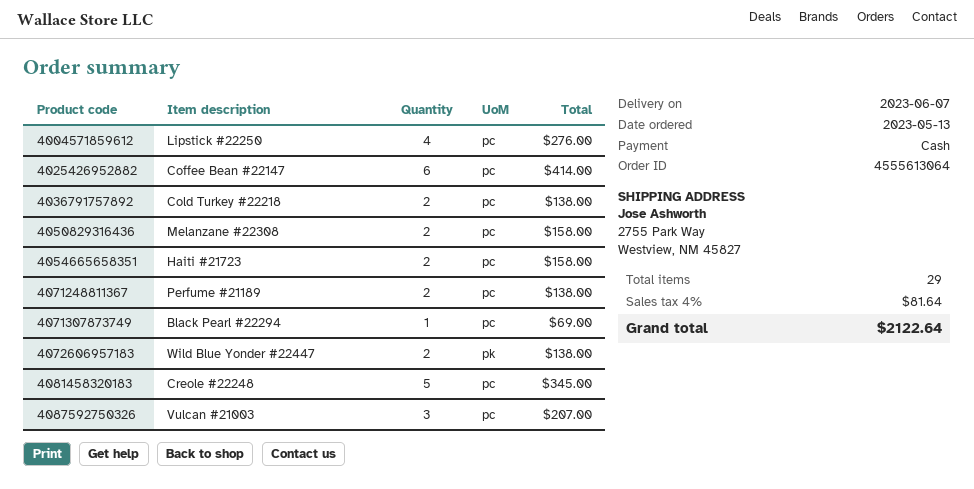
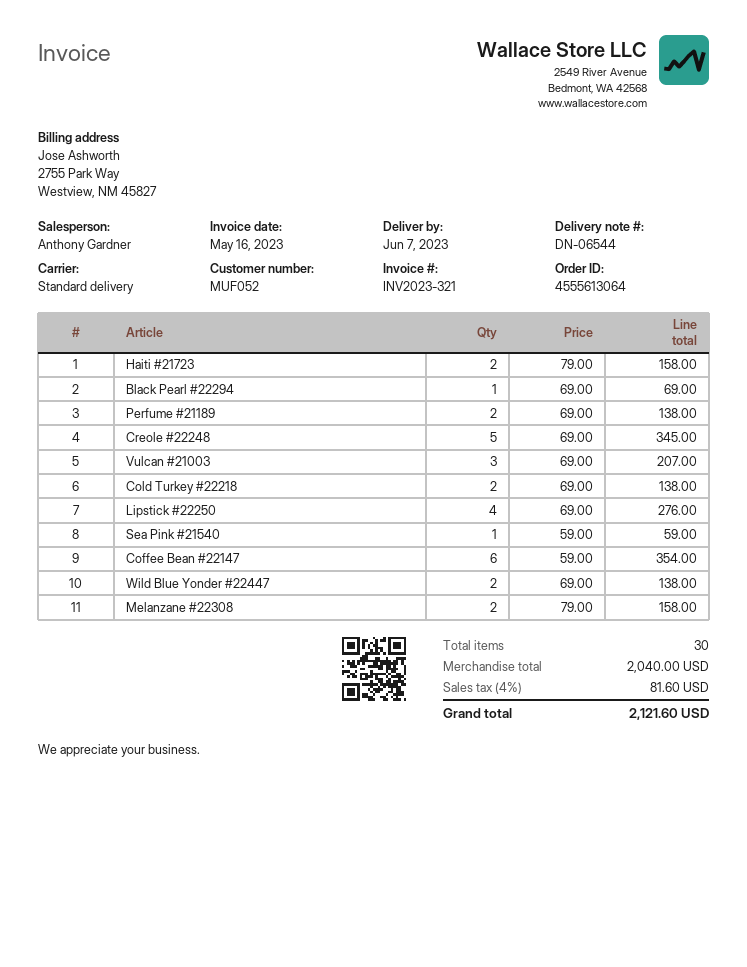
Coffee Bean #22147: 6 for 414.00 -> 6 for 354.00
Sea Pink #21540: none -> 1 for 59.00
total quantity: 29 -> 30
tax: 4% = 81.64 -> 4% = 81.60
total: 2122.64 -> 2121.60

